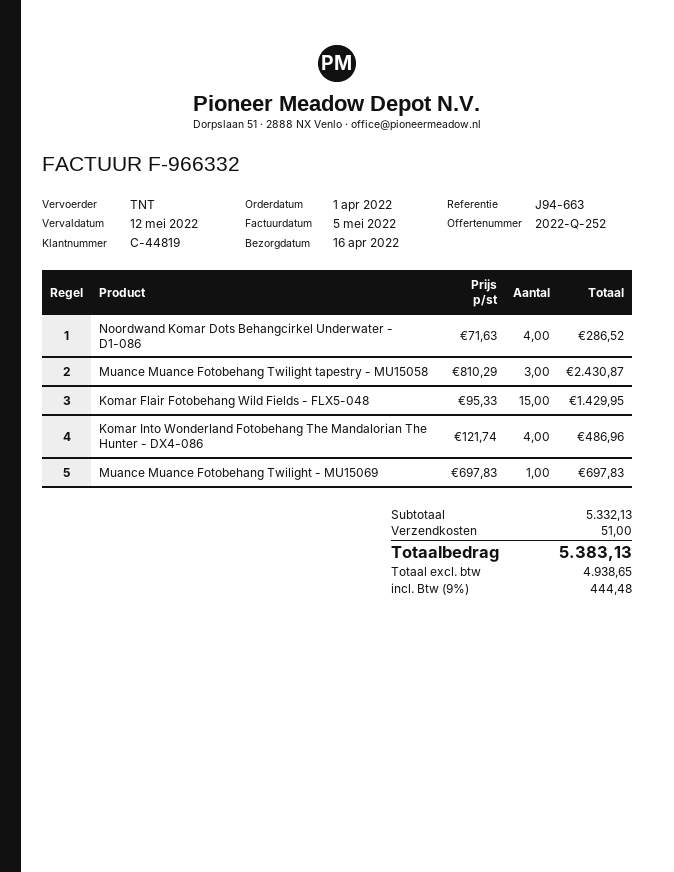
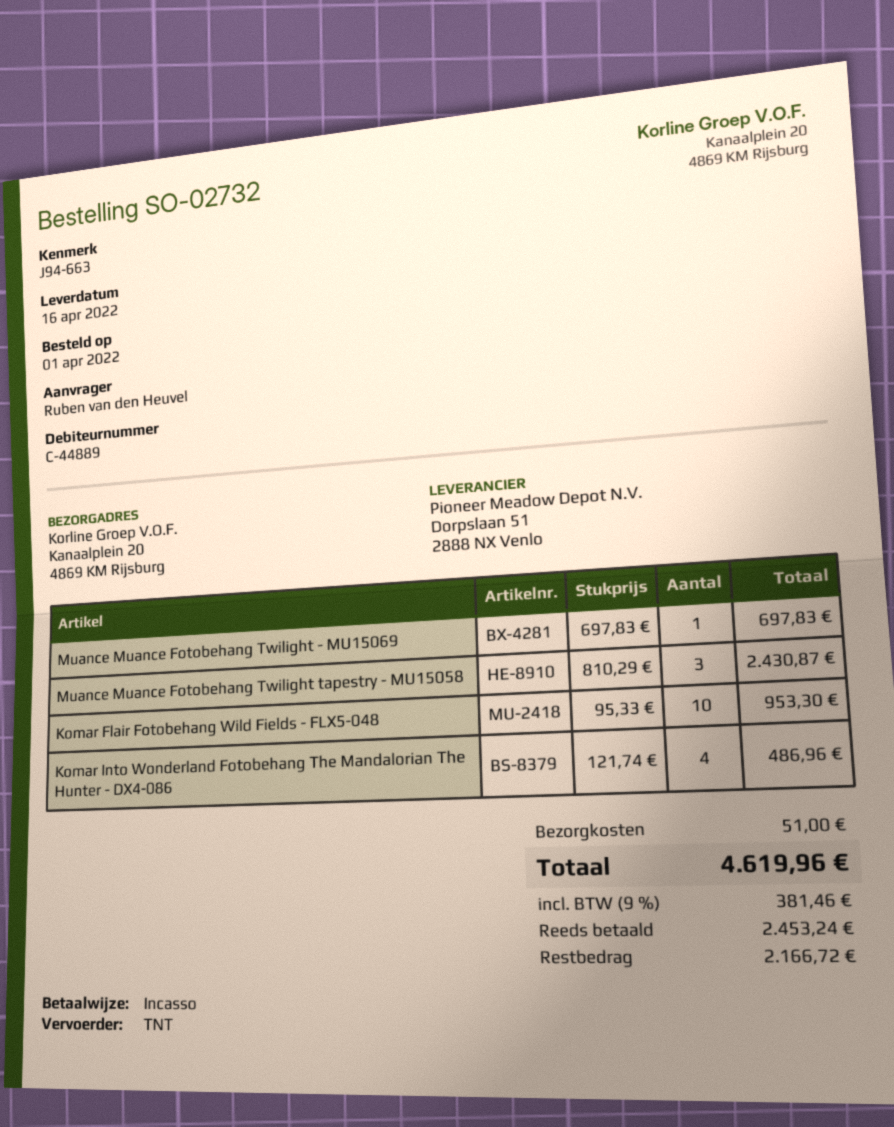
customer number: C-44819 -> C-44889
Noordwand Komar Dots Behangcirkel Underwater - D1-086: 4 x 71.63 = 286.52 -> none
Komar Flair Fotobehang Wild Fields - FLX5-048: 15 x 95.33 = 1429.95 -> 10 x 95.33 = 953.30
tax: 9% = 444.48 -> 9% = 381.46
total: 5383.13 -> 4619.96

